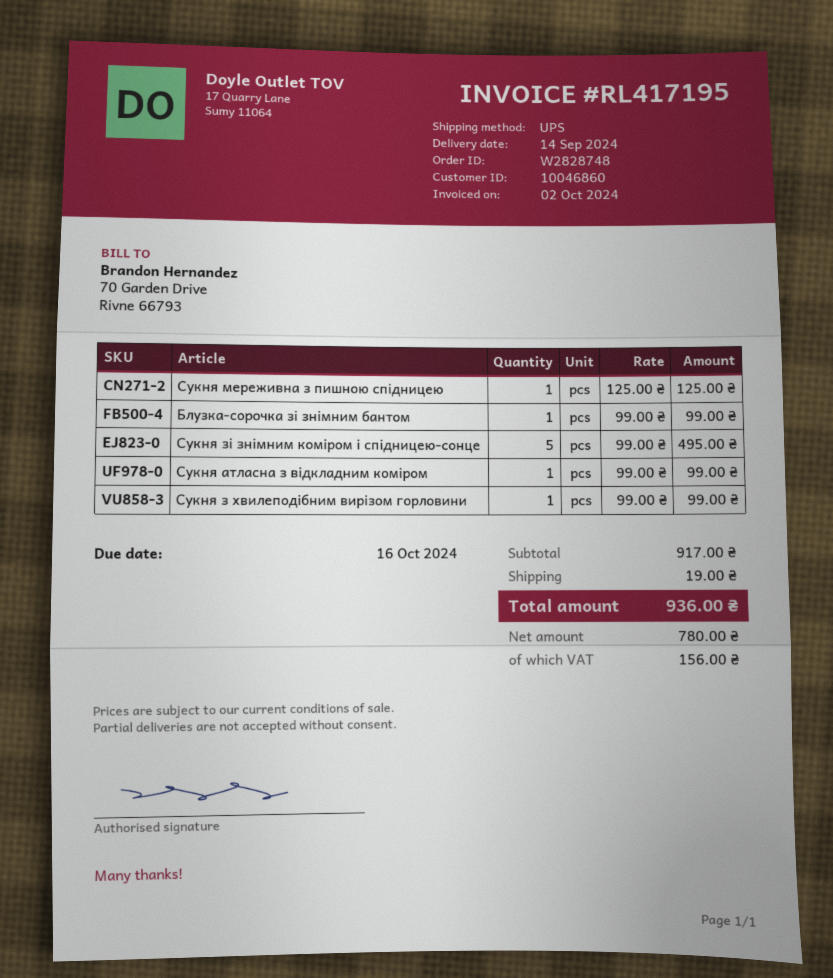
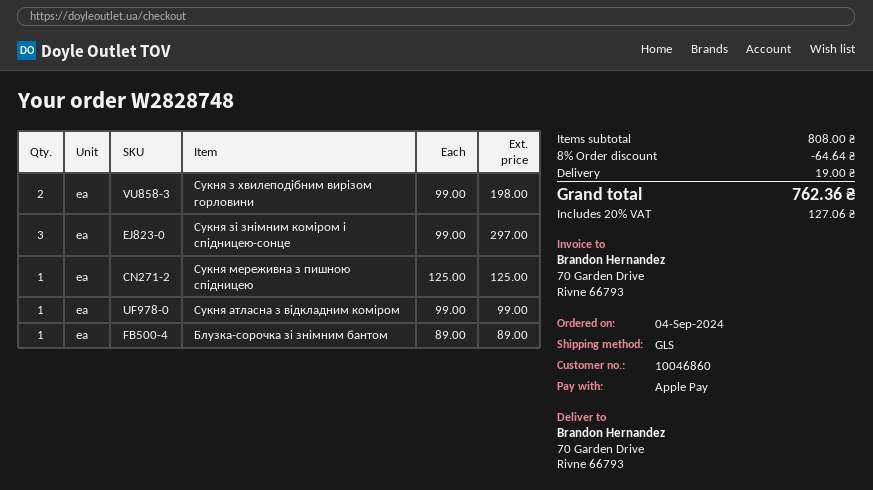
shipping method: UPS -> GLS
Блузка-сорочка зі знімним бантом: 1 x 99.00 = 99.00 -> 1 x 89.00 = 89.00
Сукня зі знімним коміром і спідницею-сонце: 5 x 99.00 = 495.00 -> 3 x 99.00 = 297.00
Сукня з хвилеподібним вирізом горловини: 1 x 99.00 = 99.00 -> 2 x 99.00 = 198.00
subtotal: 917.00 -> 808.00
discount: none -> 8% = 64.64
tax: 156.00 -> 127.06
total: 936.00 -> 762.36

